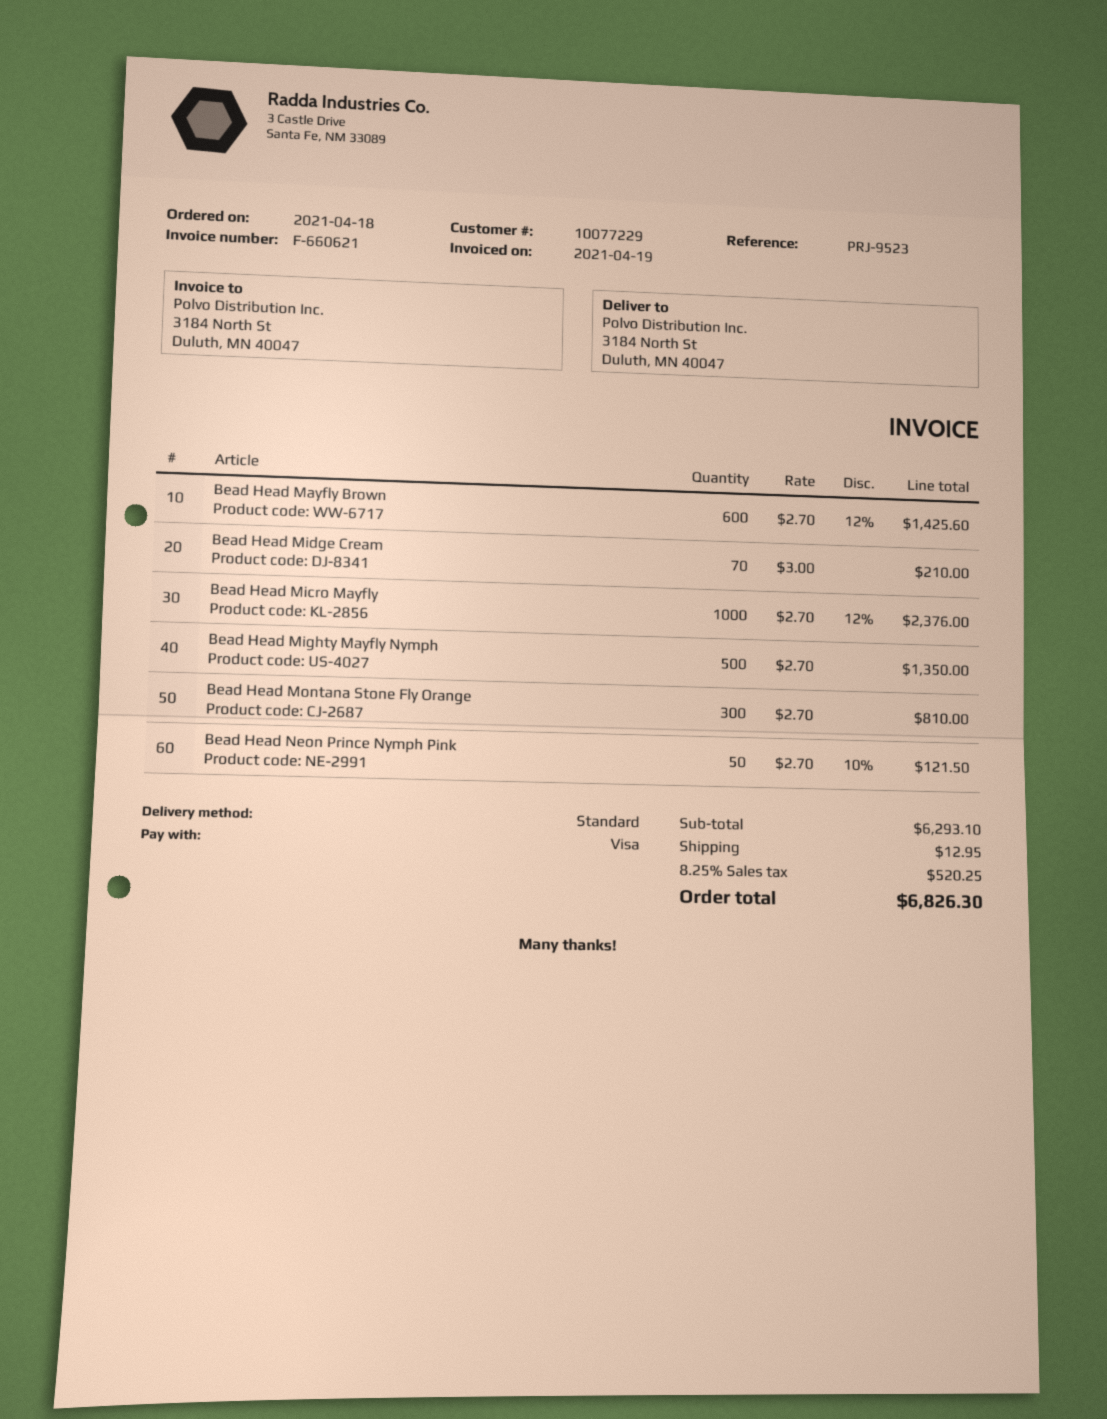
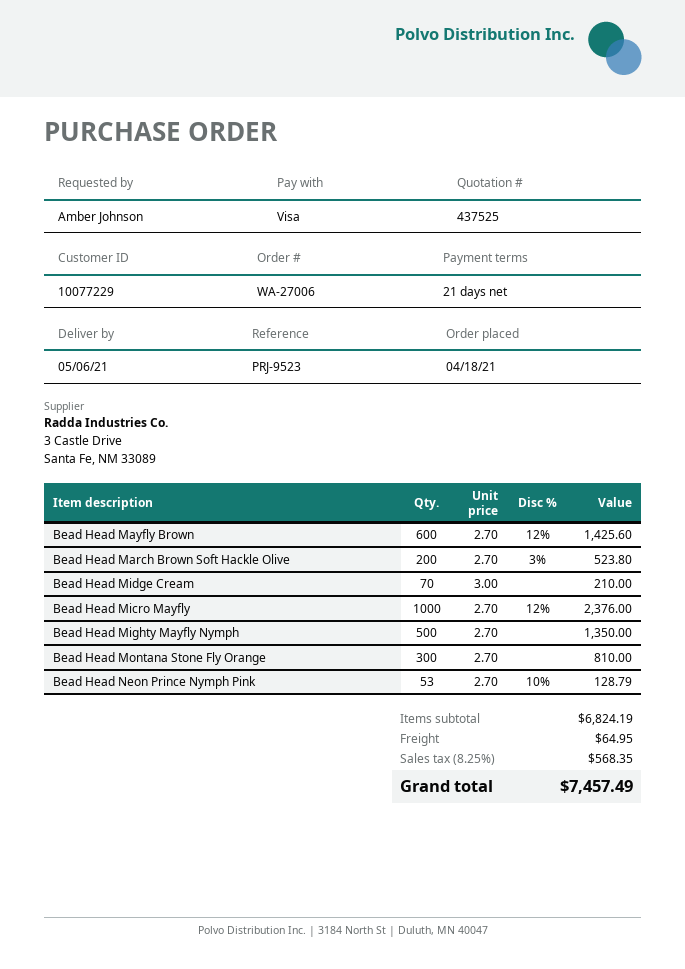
Bead Head Neon Prince Nymph Pink: 50 x 2.70 - 10% = 121.50 -> 53 x 2.70 - 10% = 128.79
Bead Head March Brown Soft Hackle Olive: none -> 200 x 2.70 - 3% = 523.80
subtotal: 6293.10 -> 6824.19
shipping: 12.95 -> 64.95
tax: 8.25% = 520.25 -> 8.25% = 568.35
total: 6826.30 -> 7457.49

